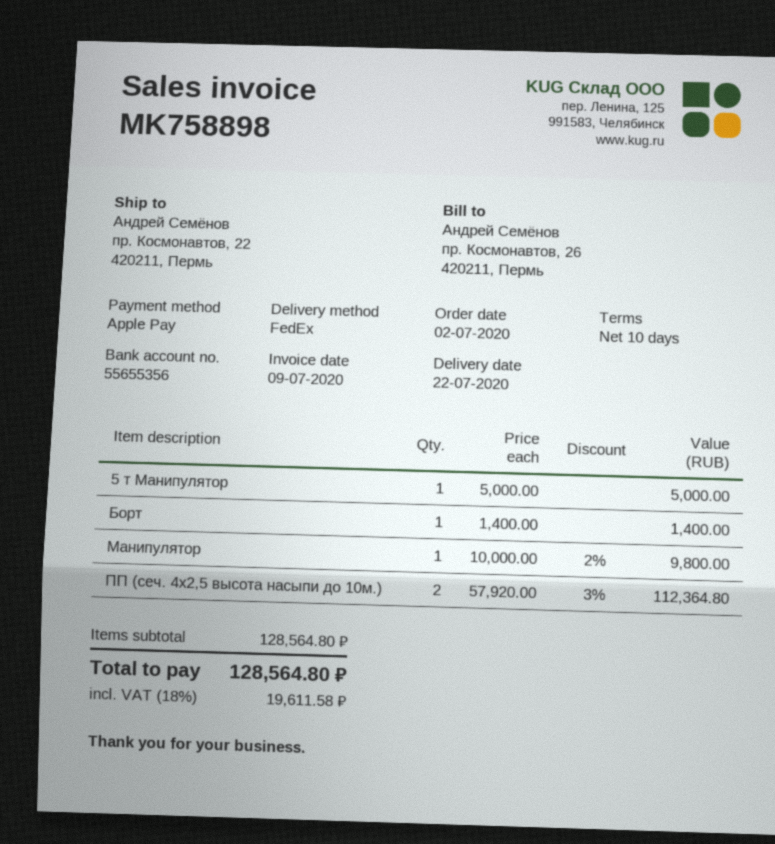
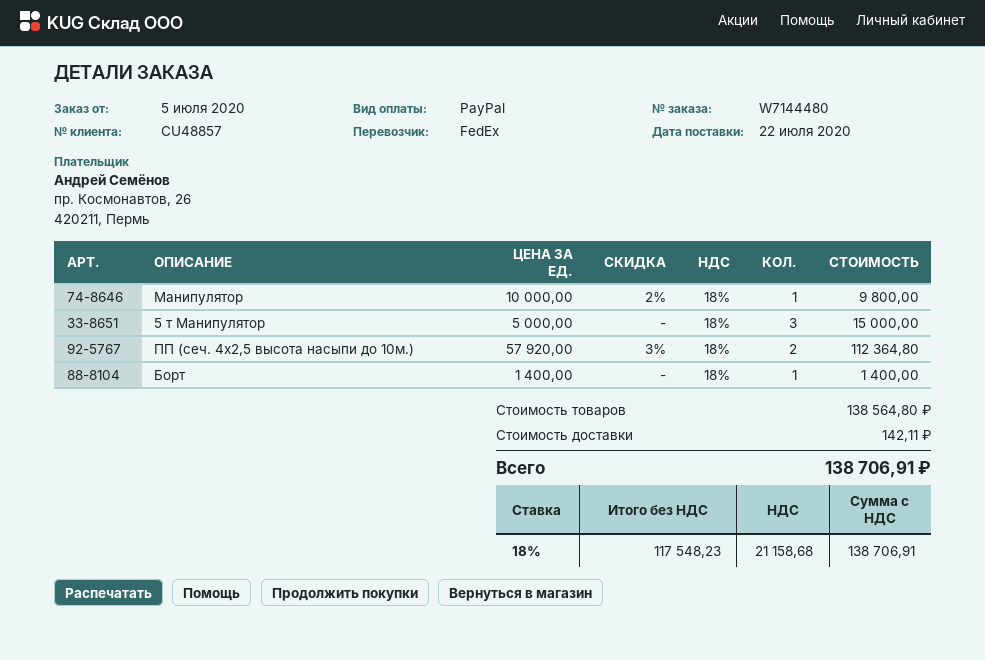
order date: 2020-07-02 -> 2020-07-05
payment method: Apple Pay -> PayPal
5 т Манипулятор: 1 x 5000.00 = 5000.00 -> 3 x 5000.00 = 15000.00
subtotal: 128564.80 -> 138564.80
shipping: none -> 142.11
tax: 18% = 19611.58 -> 18% = 21158.68
total: 128564.80 -> 138706.91

